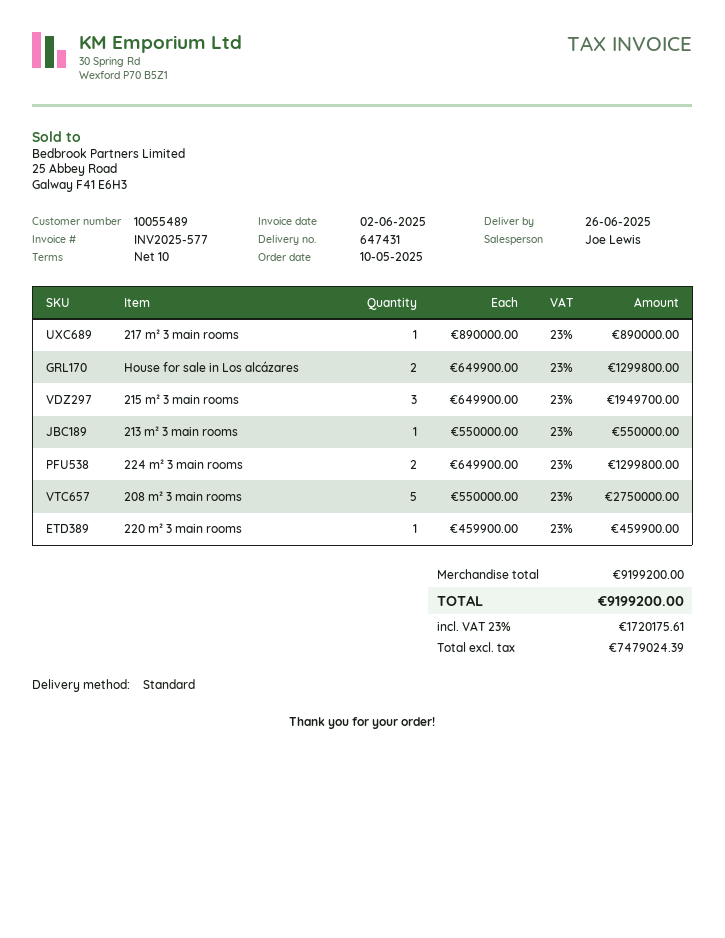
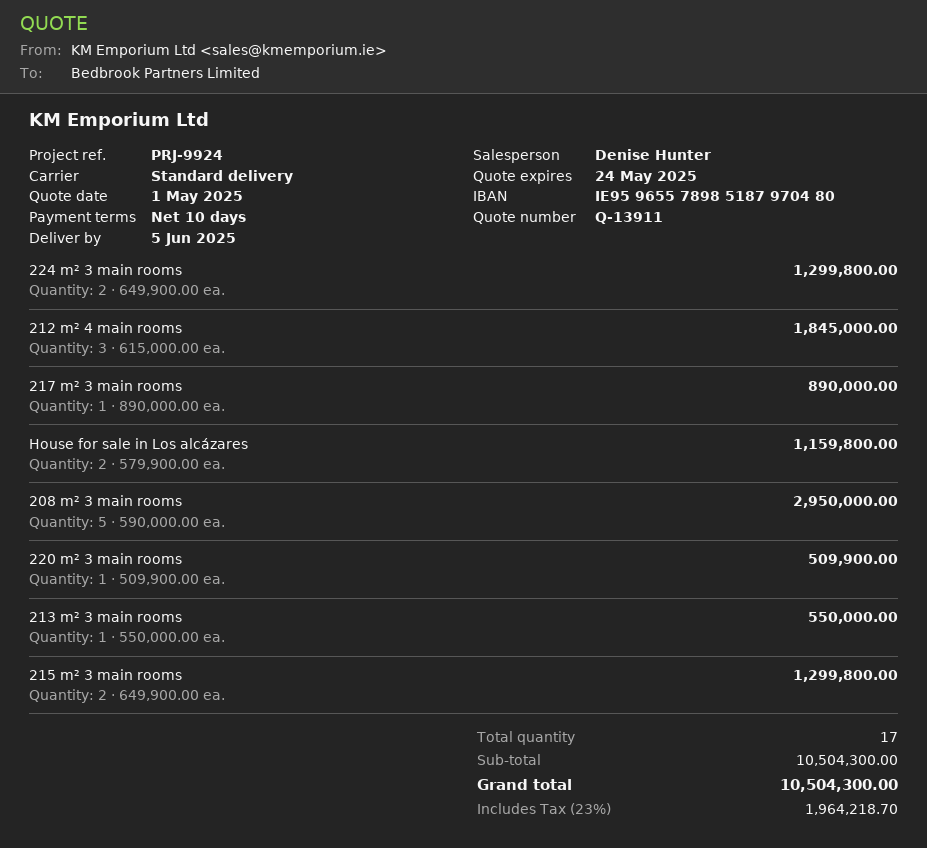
delivery date: 2025-06-26 -> 2025-06-05
sales rep: Joe Lewis -> Denise Hunter
House for sale in Los alcázares: 2 x 649900.00 = 1299800.00 -> 2 x 579900.00 = 1159800.00
215 m² 3 main rooms: 3 x 649900.00 = 1949700.00 -> 2 x 649900.00 = 1299800.00
208 m² 3 main rooms: 5 x 550000.00 = 2750000.00 -> 5 x 590000.00 = 2950000.00
220 m² 3 main rooms: 1 x 459900.00 = 459900.00 -> 1 x 509900.00 = 509900.00
212 m² 4 main rooms: none -> 3 x 615000.00 = 1845000.00
subtotal: 9199200.00 -> 10504300.00
tax: 23% = 1720175.61 -> 23% = 1964218.70
total: 9199200.00 -> 10504300.00

